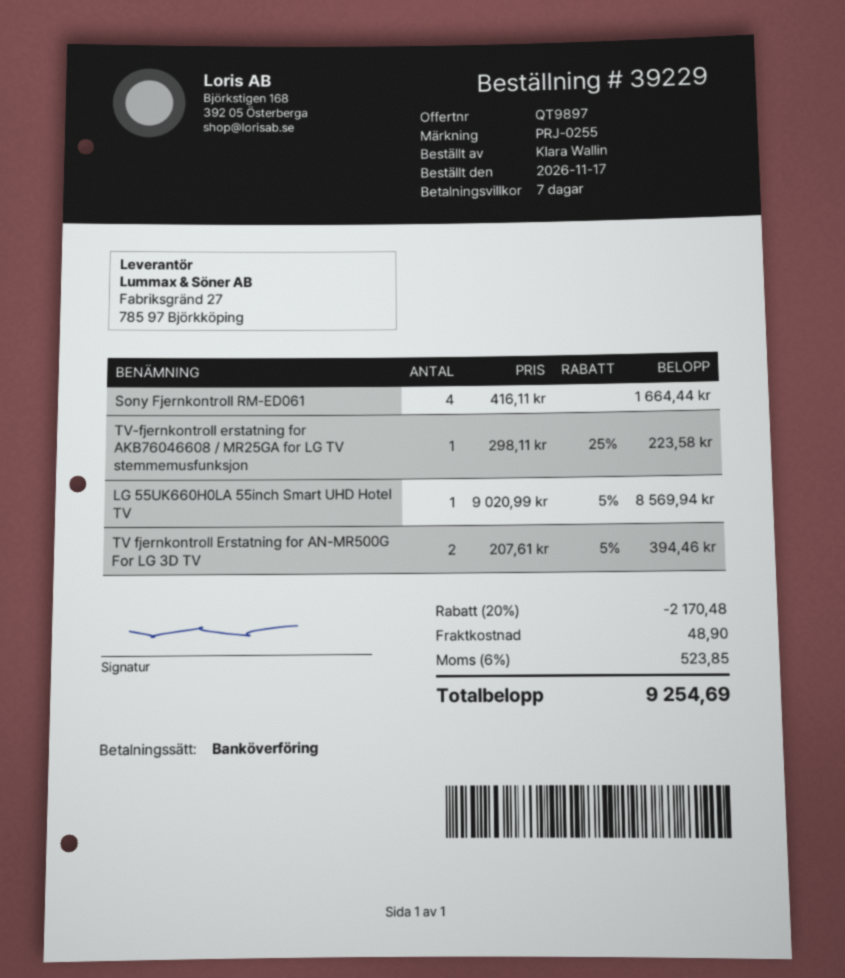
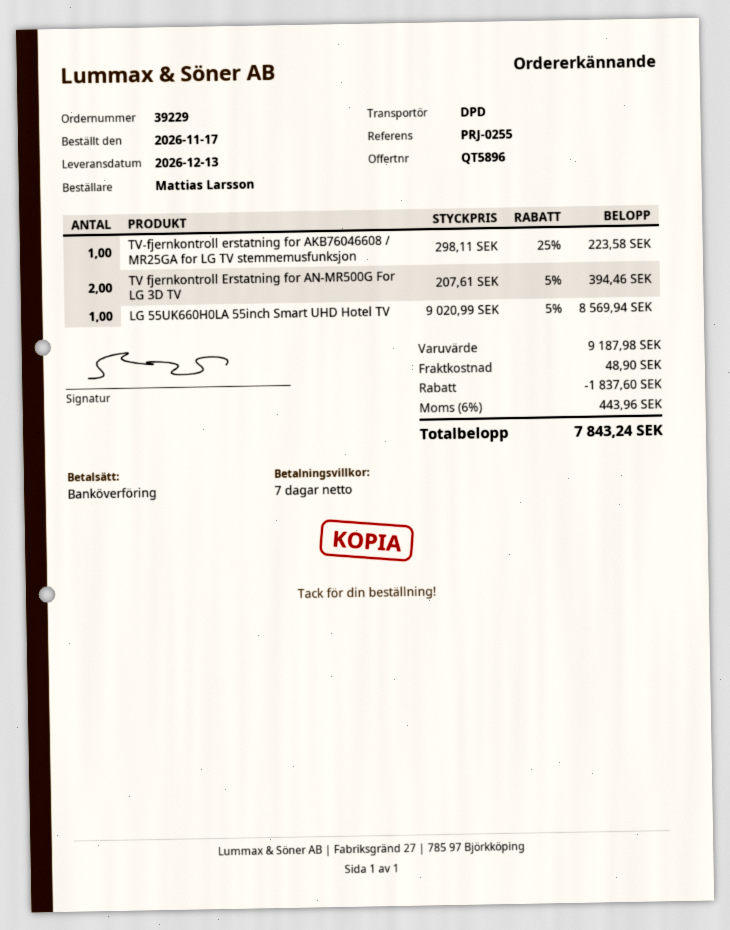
quote number: QT9897 -> QT5896
ordered by: Klara Wallin -> Mattias Larsson
Sony Fjernkontroll RM-ED061: 4 x 416.11 = 1664.44 -> none
discount: 2170.48 -> 1837.60
tax: 6% = 523.85 -> 6% = 443.96
total: 9254.69 -> 7843.24

